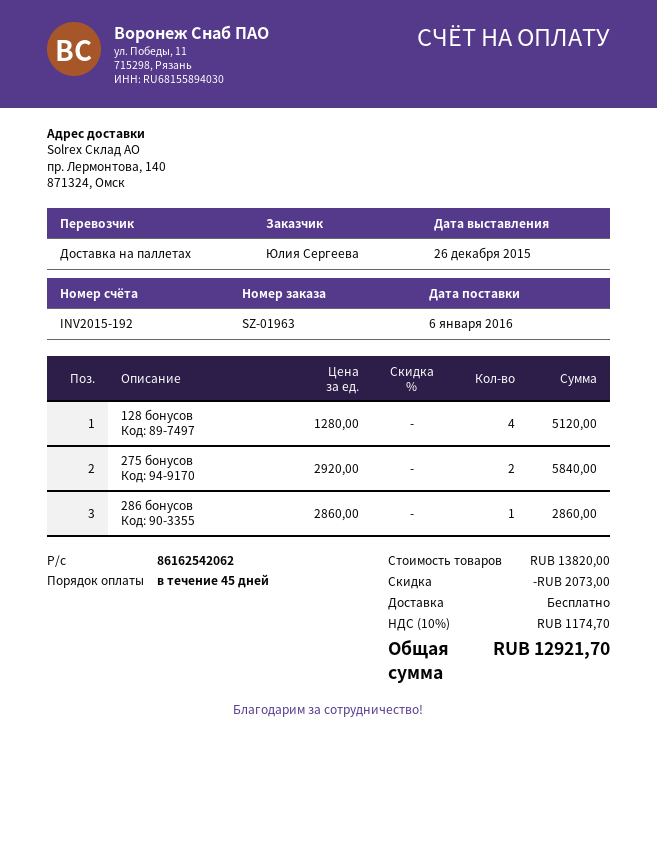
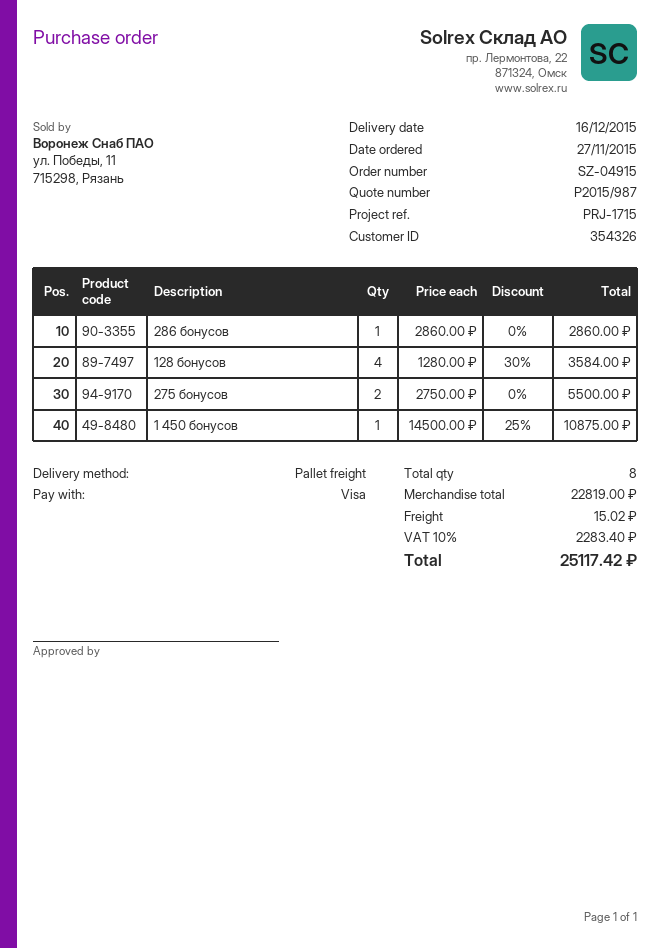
order number: SZ-01963 -> SZ-04915
delivery date: 2016-01-06 -> 2015-12-16
128 бонусов: 4 x 1280.00 = 5120.00 -> 4 x 1280.00 - 30% = 3584.00
275 бонусов: 2 x 2920.00 = 5840.00 -> 2 x 2750.00 = 5500.00
1 450 бонусов: none -> 1 x 14500.00 - 25% = 10875.00
subtotal: 13820.00 -> 22819.00
discount: 2073.00 -> none
shipping: 0.00 -> 15.02
tax: 10% = 1174.70 -> 10% = 2283.40
total: 12921.70 -> 25117.42

